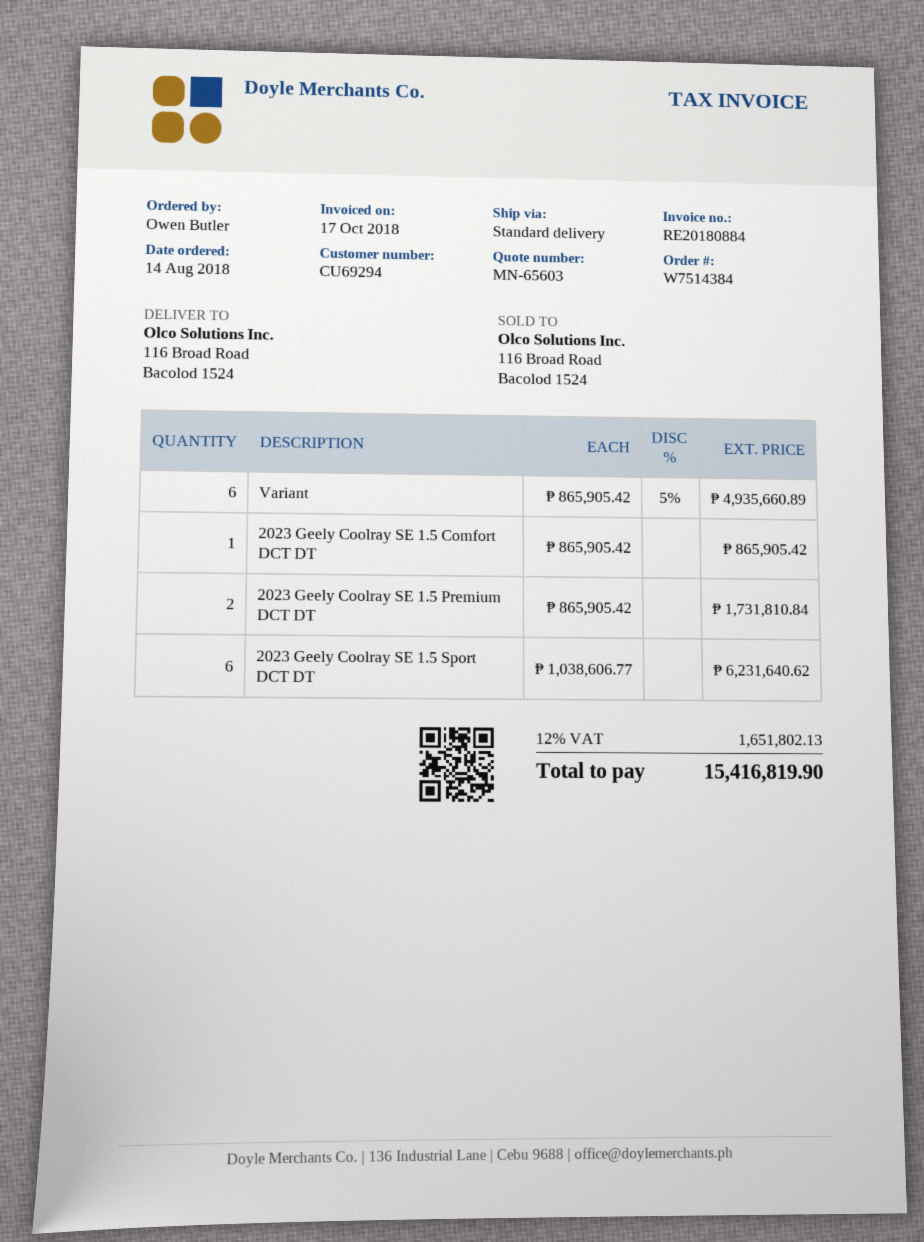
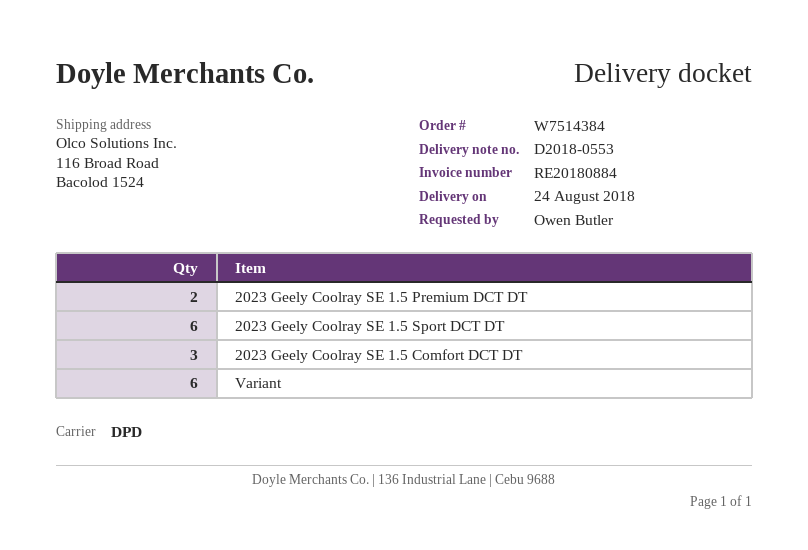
shipping method: standard -> DPD
2023 Geely Coolray SE 1.5 Comfort DCT DT: 1 -> 3

